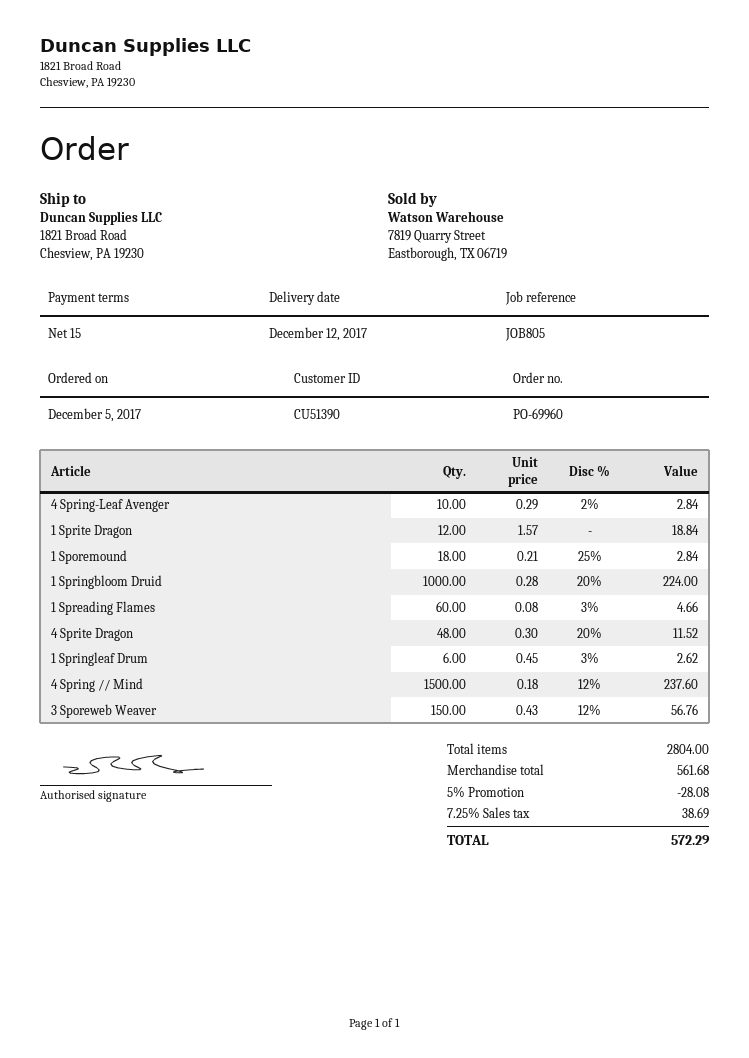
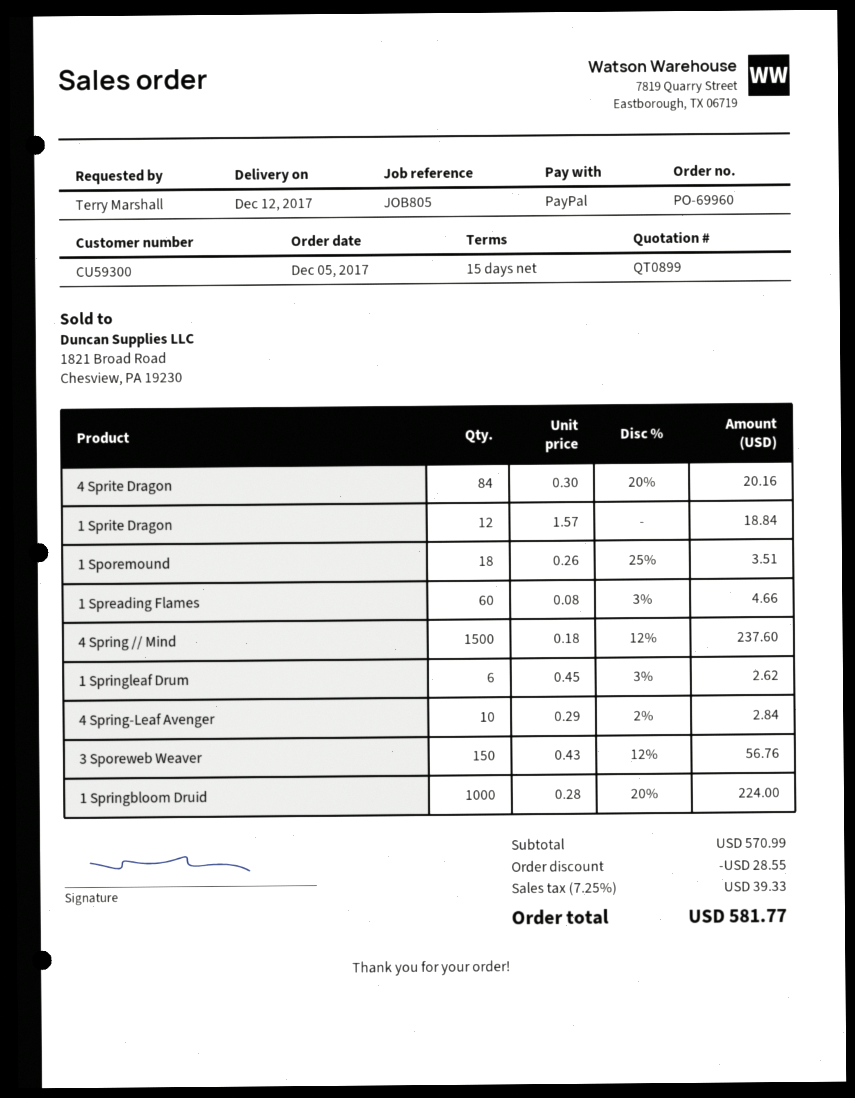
customer number: CU51390 -> CU59300
1 Sporemound: 18 x 0.21 - 25% = 2.84 -> 18 x 0.26 - 25% = 3.51
4 Sprite Dragon: 48 x 0.30 - 20% = 11.52 -> 84 x 0.30 - 20% = 20.16
subtotal: 561.68 -> 570.99
discount: 28.08 -> 28.55
tax: 7.25% = 38.69 -> 7.25% = 39.33
total: 572.29 -> 581.77

